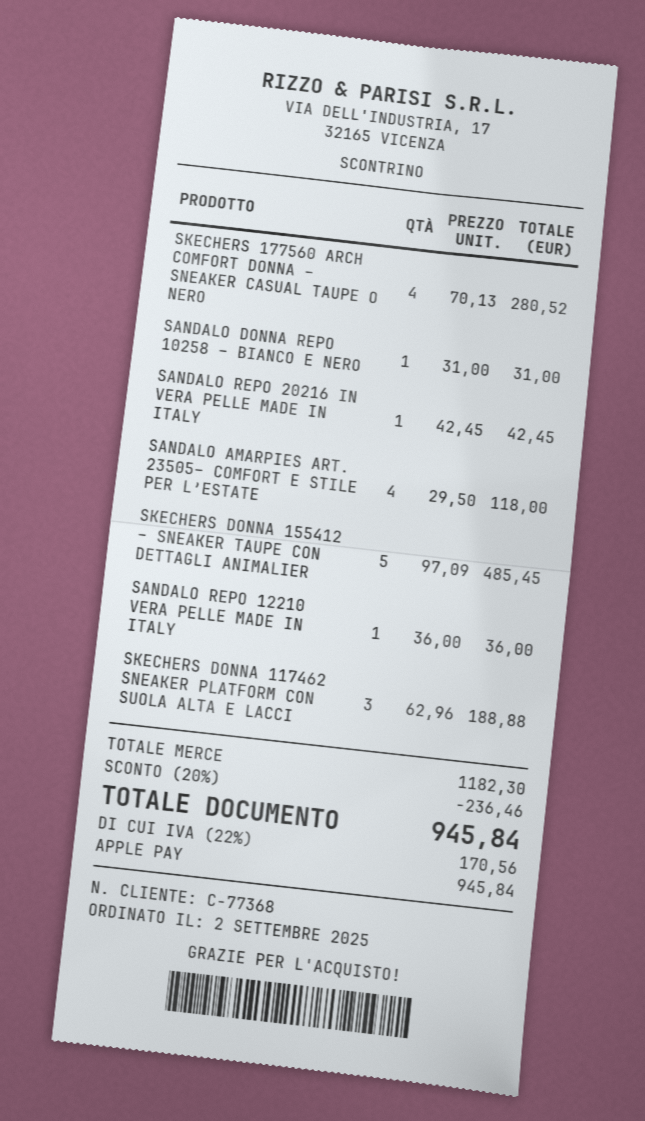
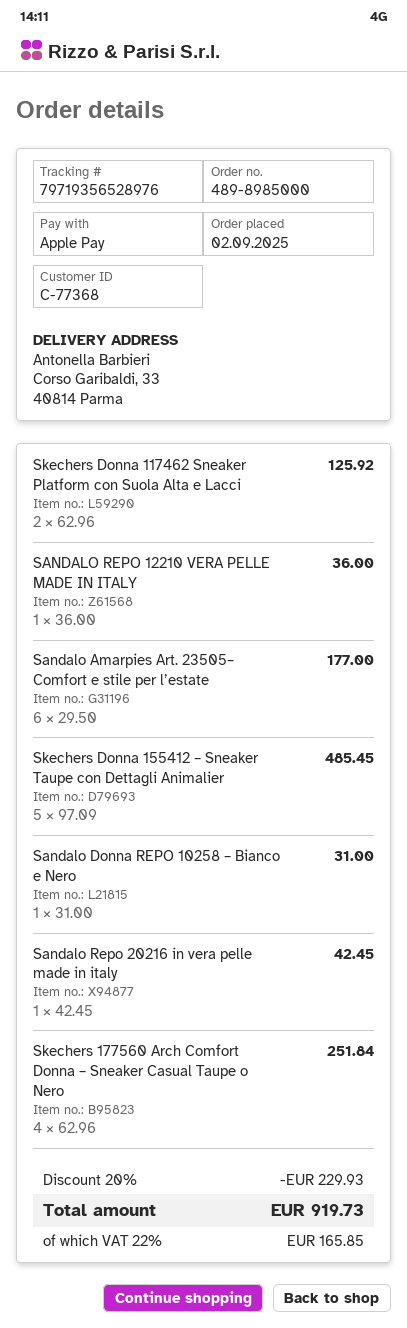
SKECHERS 177560 ARCH COMFORT DONNA – SNEAKER CASUAL TAUPE O NERO: 4 x 70.13 = 280.52 -> 4 x 62.96 = 251.84
SANDALO AMARPIES ART. 23505– COMFORT E STILE PER L’ESTATE: 4 x 29.50 = 118.00 -> 6 x 29.50 = 177.00
SKECHERS DONNA 117462 SNEAKER PLATFORM CON SUOLA ALTA E LACCI: 3 x 62.96 = 188.88 -> 2 x 62.96 = 125.92
discount: 20% = 236.46 -> 20% = 229.93
tax: 22% = 170.56 -> 22% = 165.85
total: 945.84 -> 919.73

